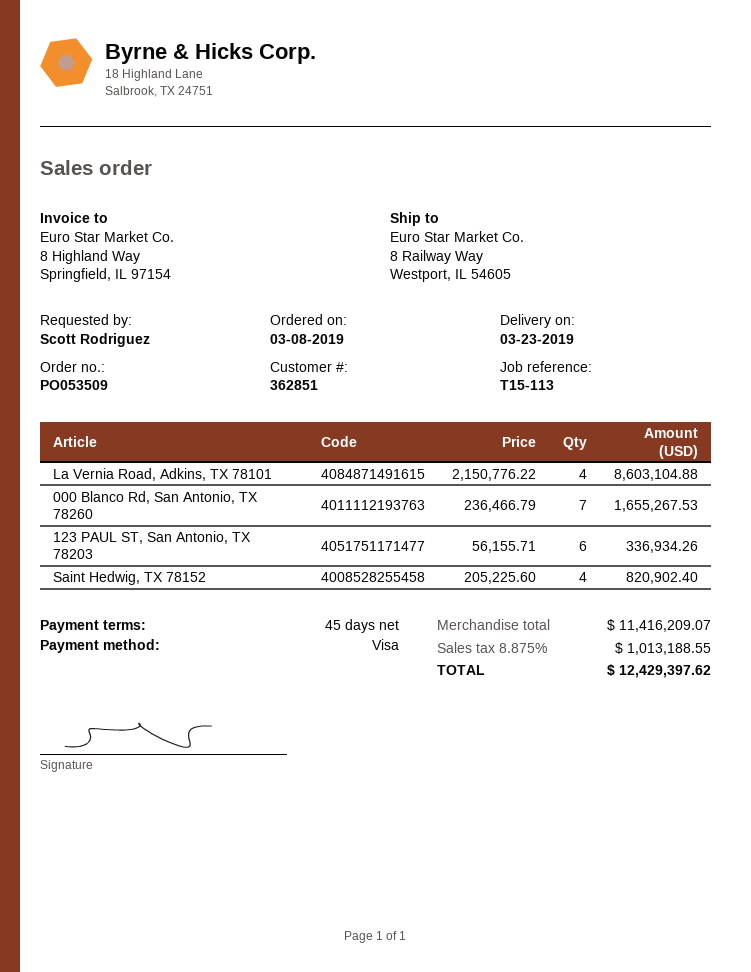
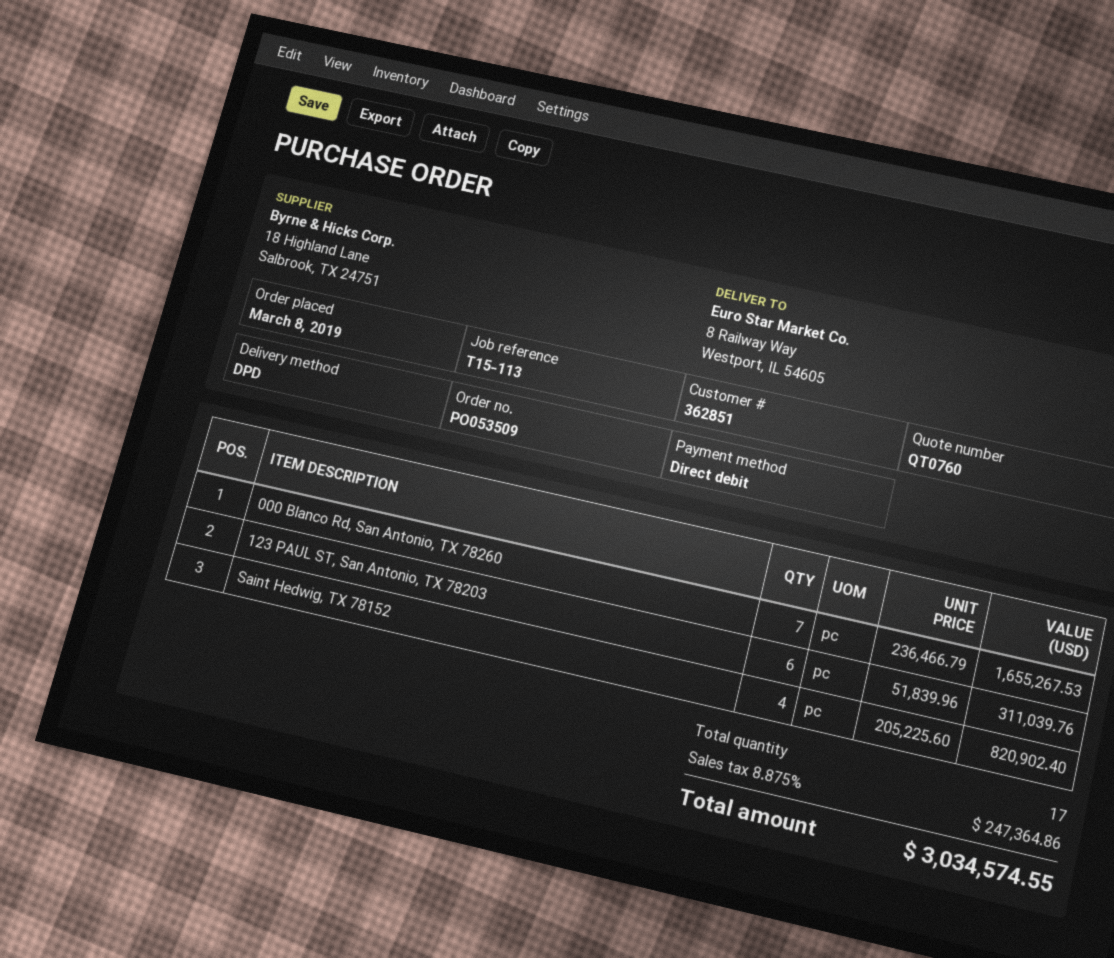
payment method: Visa -> direct debit
La Vernia Road, Adkins, TX 78101: 4 x 2150776.22 = 8603104.88 -> none
123 PAUL ST, San Antonio, TX 78203: 6 x 56155.71 = 336934.26 -> 6 x 51839.96 = 311039.76
tax: 8.875% = 1013188.55 -> 8.875% = 247364.86
total: 12429397.62 -> 3034574.55

